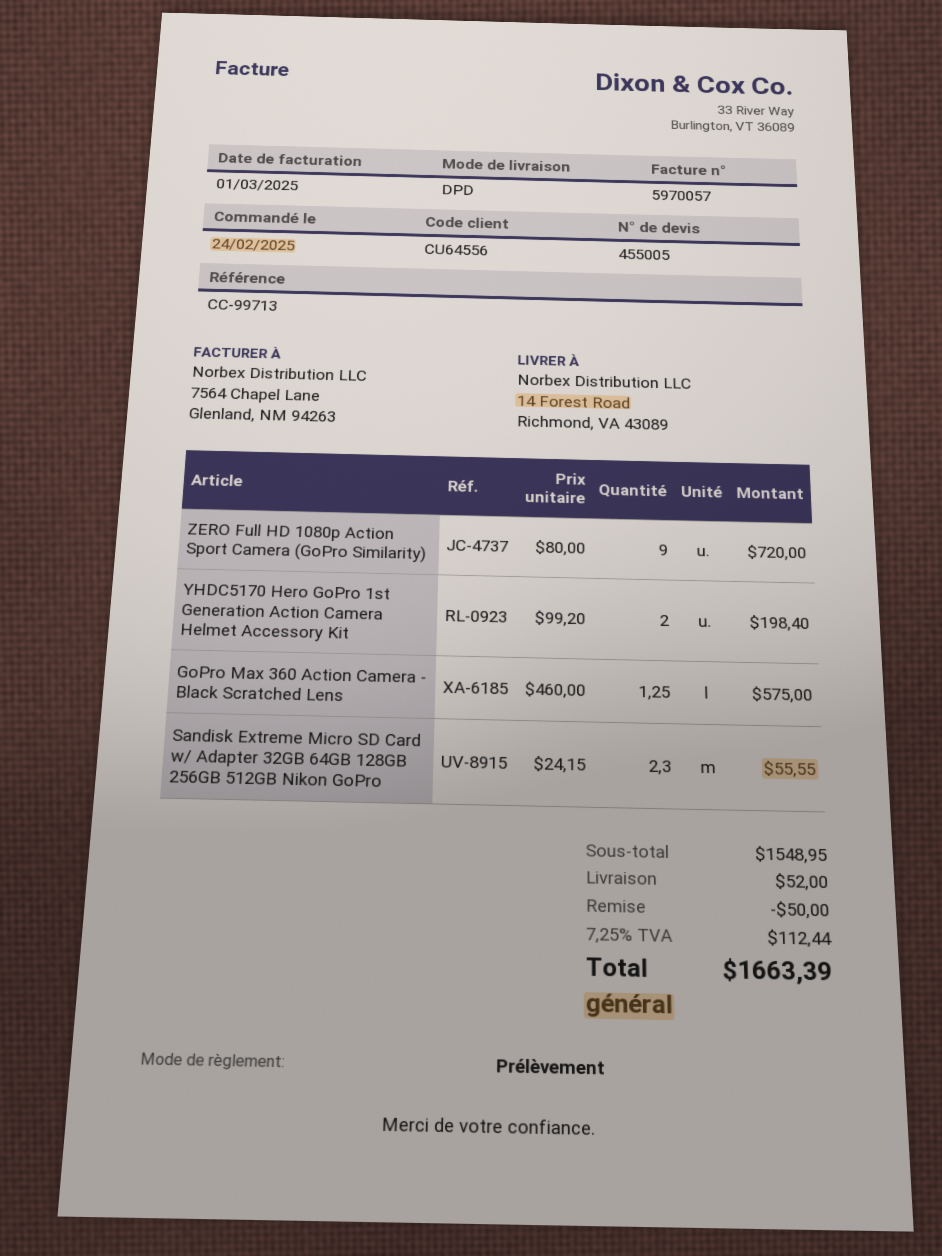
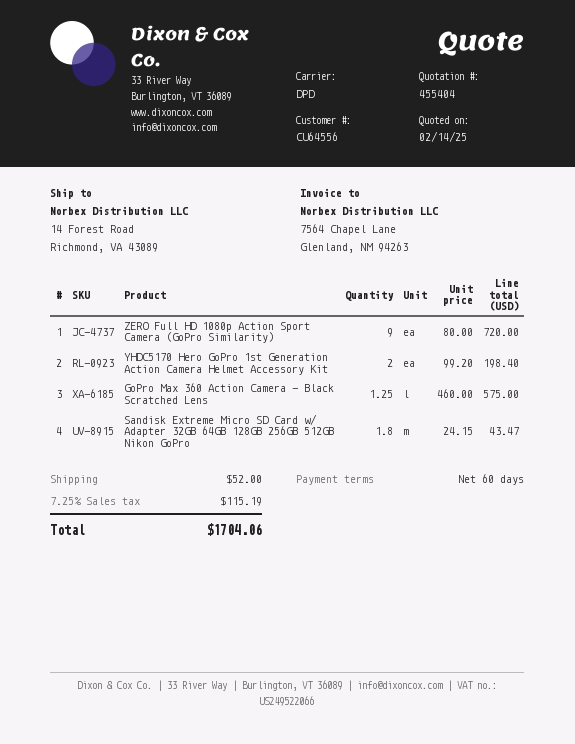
quote number: 455005 -> 455404
Sandisk Extreme Micro SD Card w/ Adapter 32GB 64GB 128GB 256GB 512GB Nikon GoPro: 2.3 x 24.15 = 55.55 -> 1.8 x 24.15 = 43.47
discount: 50.00 -> none
tax: 7.25% = 112.44 -> 7.25% = 115.19
total: 1663.39 -> 1704.06

